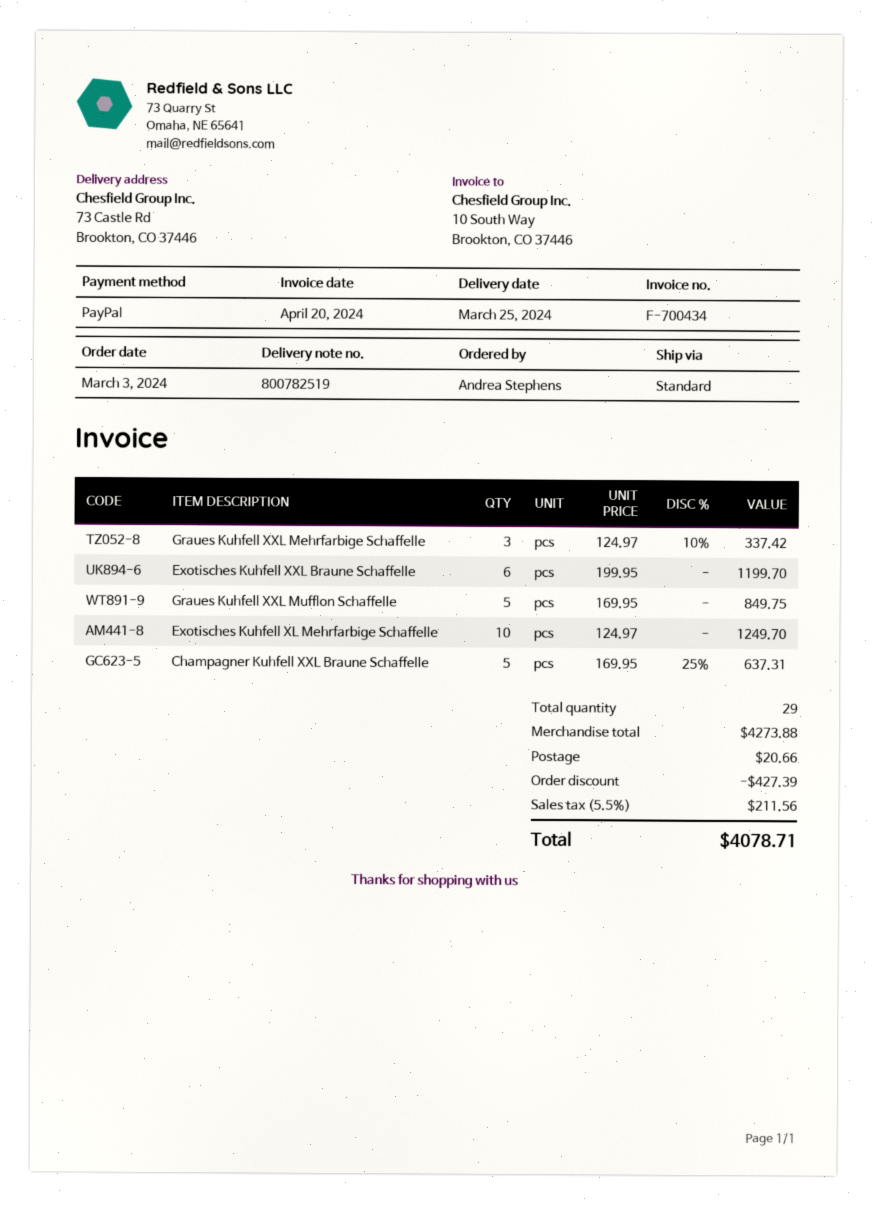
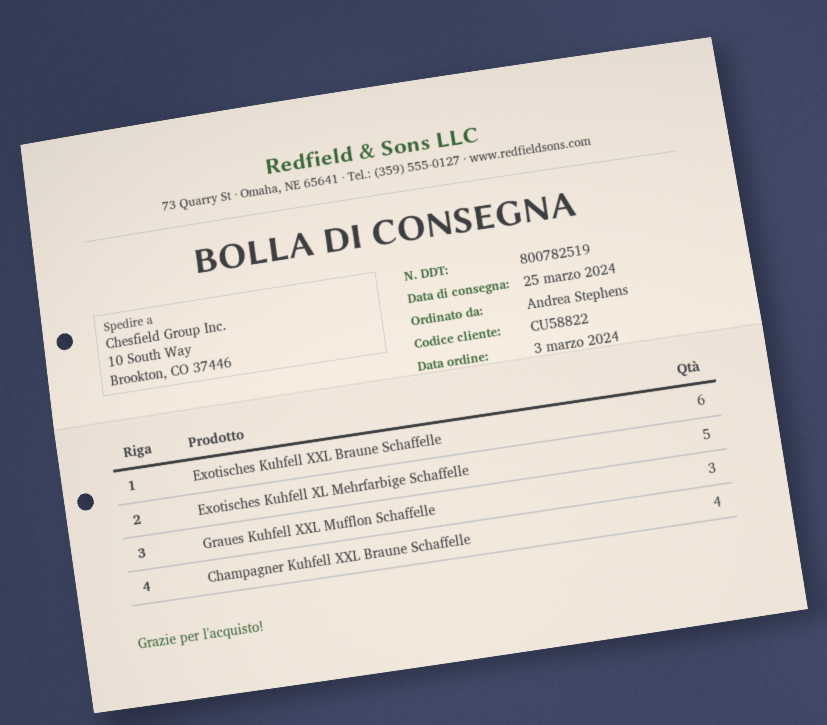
ship to: 73 Castle Rd, Brookton, CO 37446 -> 10 South Way, Brookton, CO 37446
Graues Kuhfell XXL Mehrfarbige Schaffelle: 3 -> none
Graues Kuhfell XXL Mufflon Schaffelle: 5 -> 3
Exotisches Kuhfell XL Mehrfarbige Schaffelle: 10 -> 5
Champagner Kuhfell XXL Braune Schaffelle: 5 -> 4

